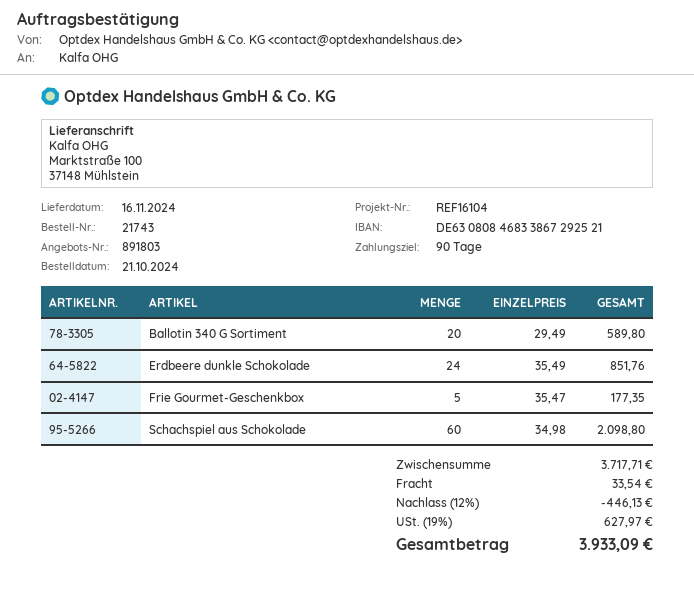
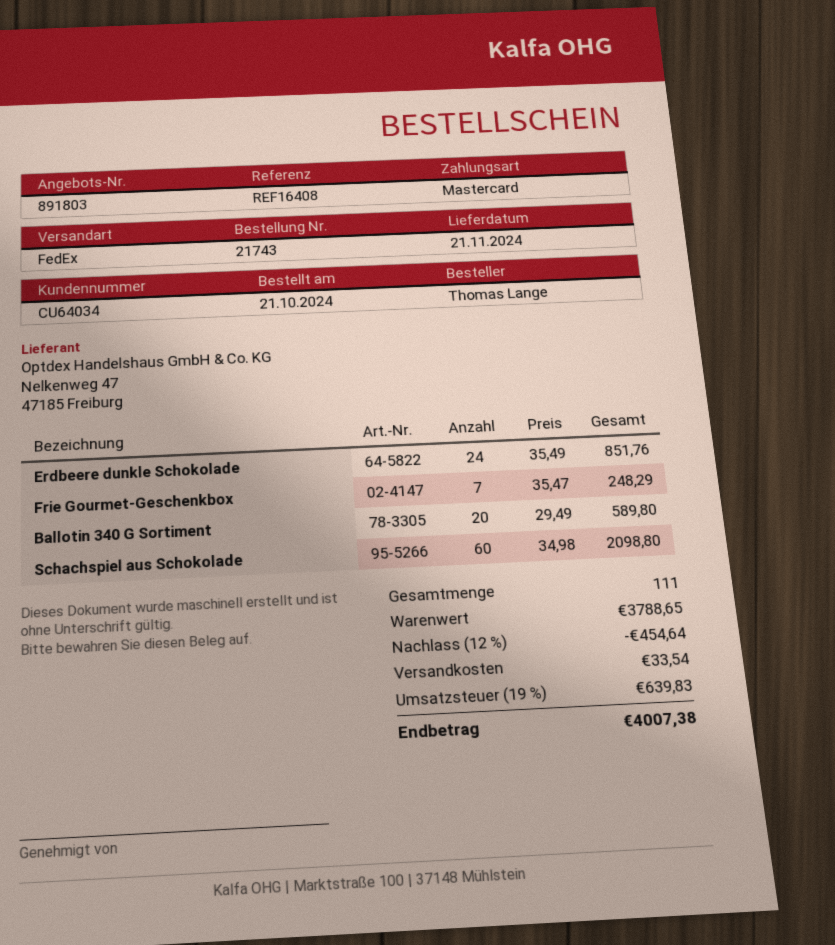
delivery date: 2024-11-16 -> 2024-11-21
reference: REF16104 -> REF16408
Frie Gourmet-Geschenkbox: 5 x 35.47 = 177.35 -> 7 x 35.47 = 248.29
subtotal: 3717.71 -> 3788.65
discount: 12% = 446.13 -> 12% = 454.64
tax: 19% = 627.97 -> 19% = 639.83
total: 3933.09 -> 4007.38

